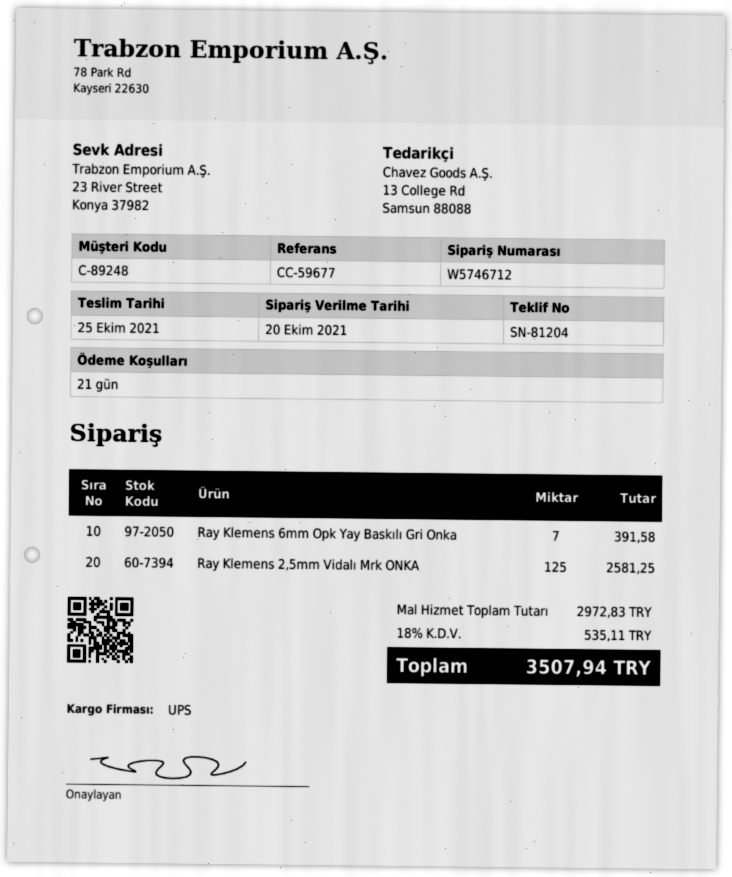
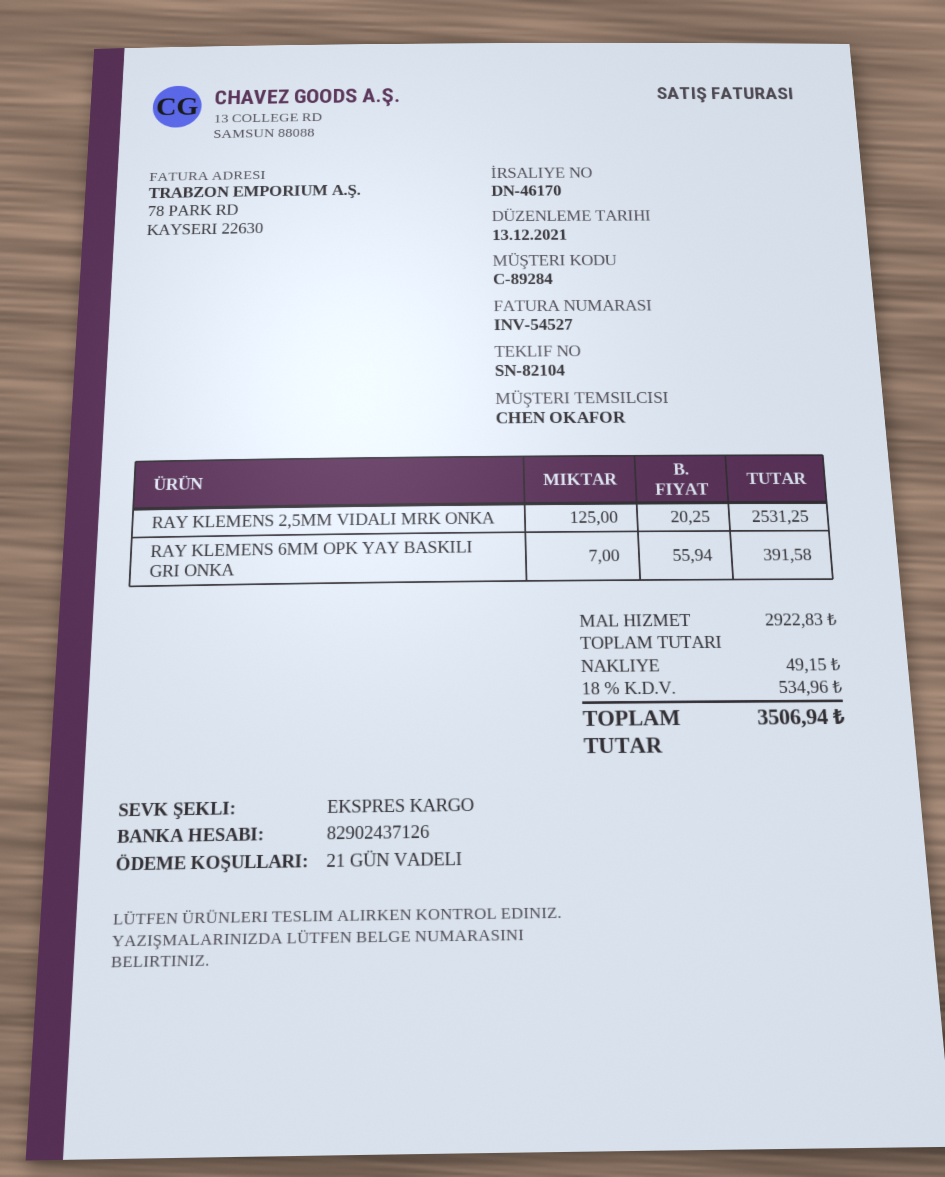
quote number: SN-81204 -> SN-82104
customer number: C-89248 -> C-89284
shipping method: UPS -> express
Ray Klemens 2,5mm Vidalı Mrk ONKA: 125 for 2581.25 -> 125 for 2531.25
subtotal: 2972.83 -> 2922.83
shipping: none -> 49.15
tax: 18% = 535.11 -> 18% = 534.96
total: 3507.94 -> 3506.94

